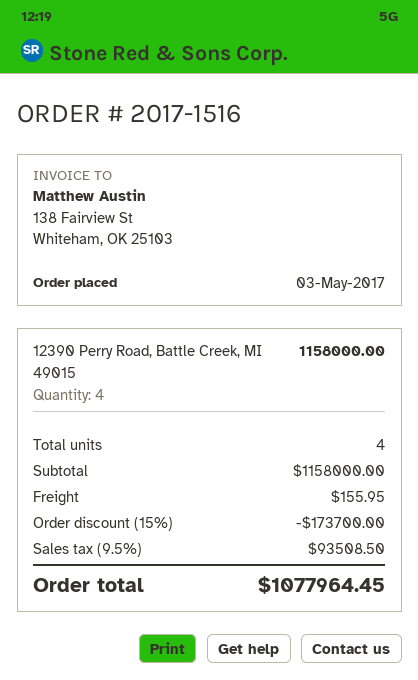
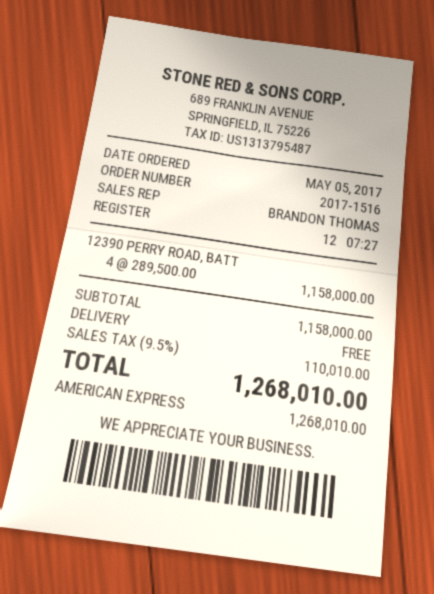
order date: 2017-05-03 -> 2017-05-05
discount: 15% = 173700.00 -> none
shipping: 155.95 -> 0.00
tax: 9.5% = 93508.50 -> 9.5% = 110010.00
total: 1077964.45 -> 1268010.00

